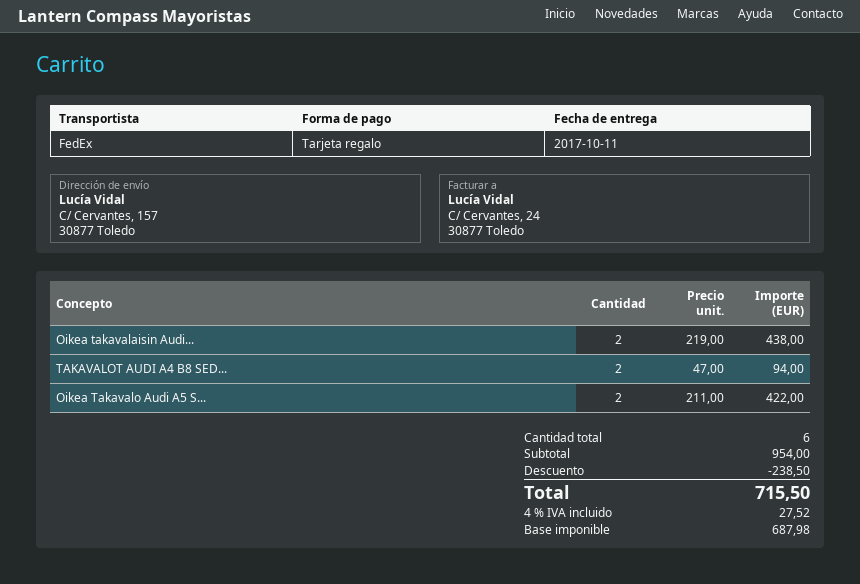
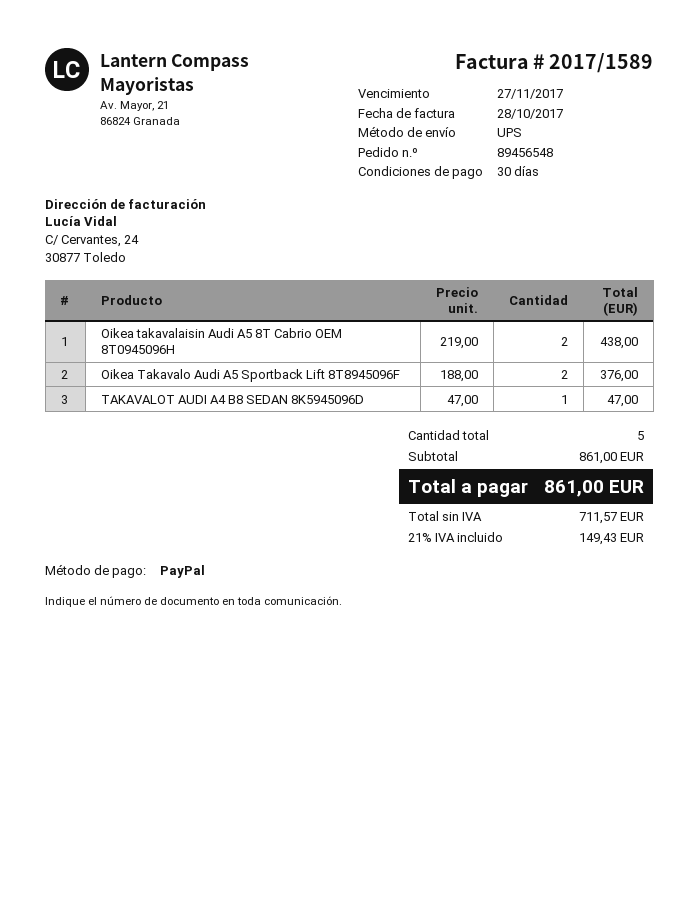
payment method: gift card -> PayPal
shipping method: FedEx -> UPS
TAKAVALOT AUDI A4 B8 SED...: 2 x 47.00 = 94.00 -> 1 x 47.00 = 47.00
Oikea Takavalo Audi A5 S...: 2 x 211.00 = 422.00 -> 2 x 188.00 = 376.00
total quantity: 6 -> 5
subtotal: 954.00 -> 861.00
discount: 238.50 -> none
net: 687.98 -> 711.57
tax: 4% = 27.52 -> 21% = 149.43
total: 715.50 -> 861.00

